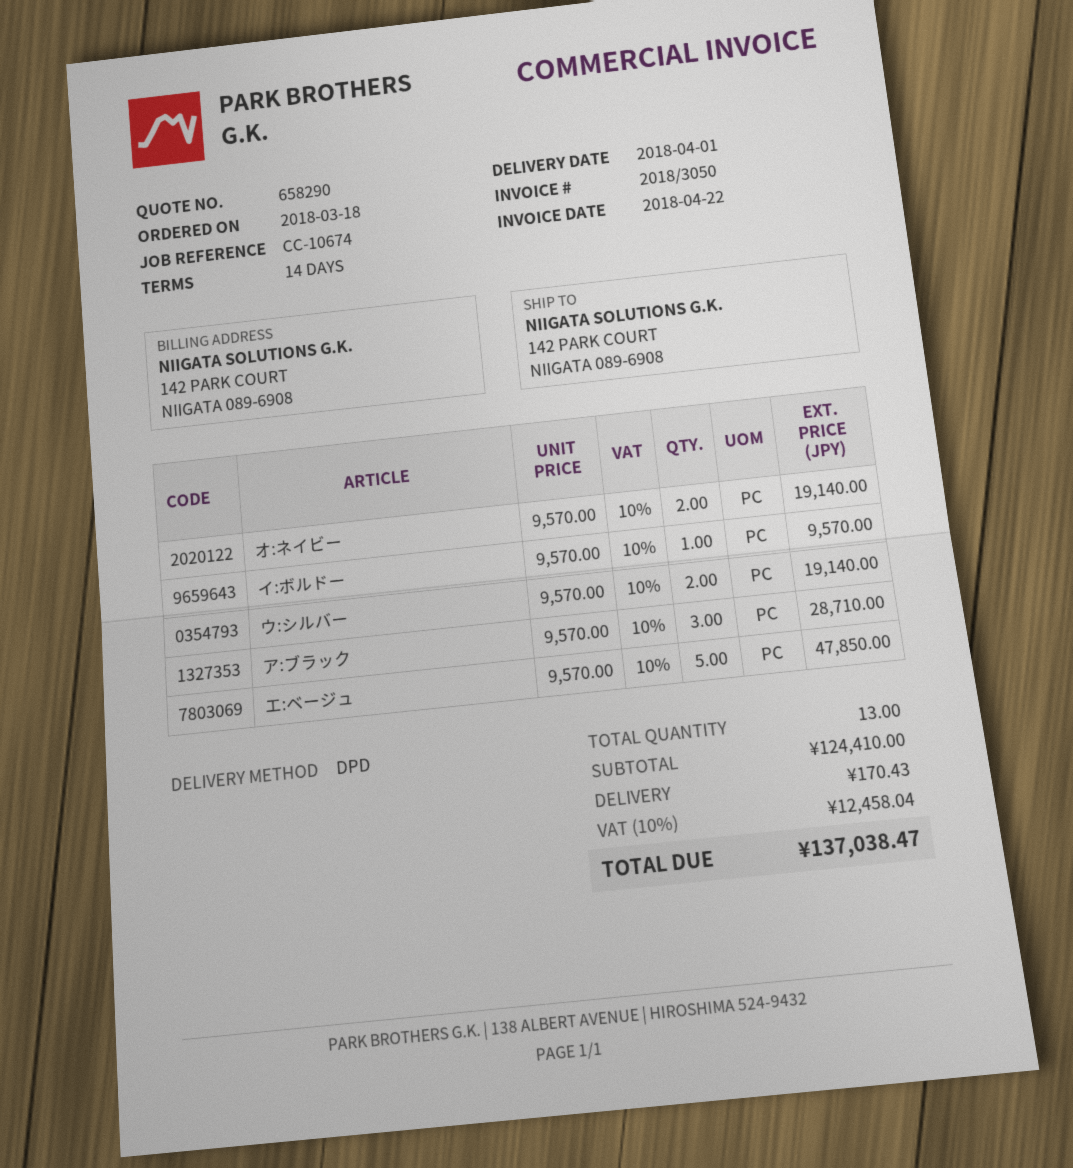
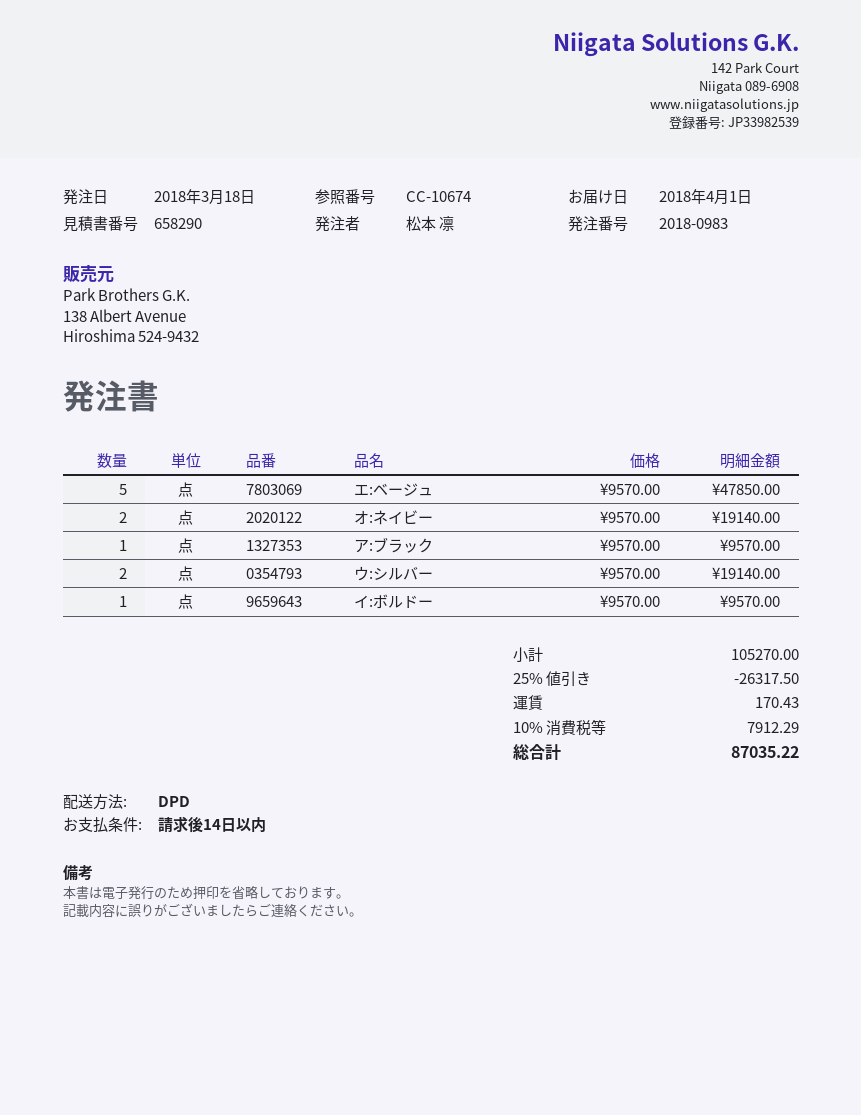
ア:ブラック: 3 x 9570.00 = 28710.00 -> 1 x 9570.00 = 9570.00
subtotal: 124410.00 -> 105270.00
discount: none -> 25% = 26317.50
tax: 10% = 12458.04 -> 10% = 7912.29
total: 137038.47 -> 87035.22

